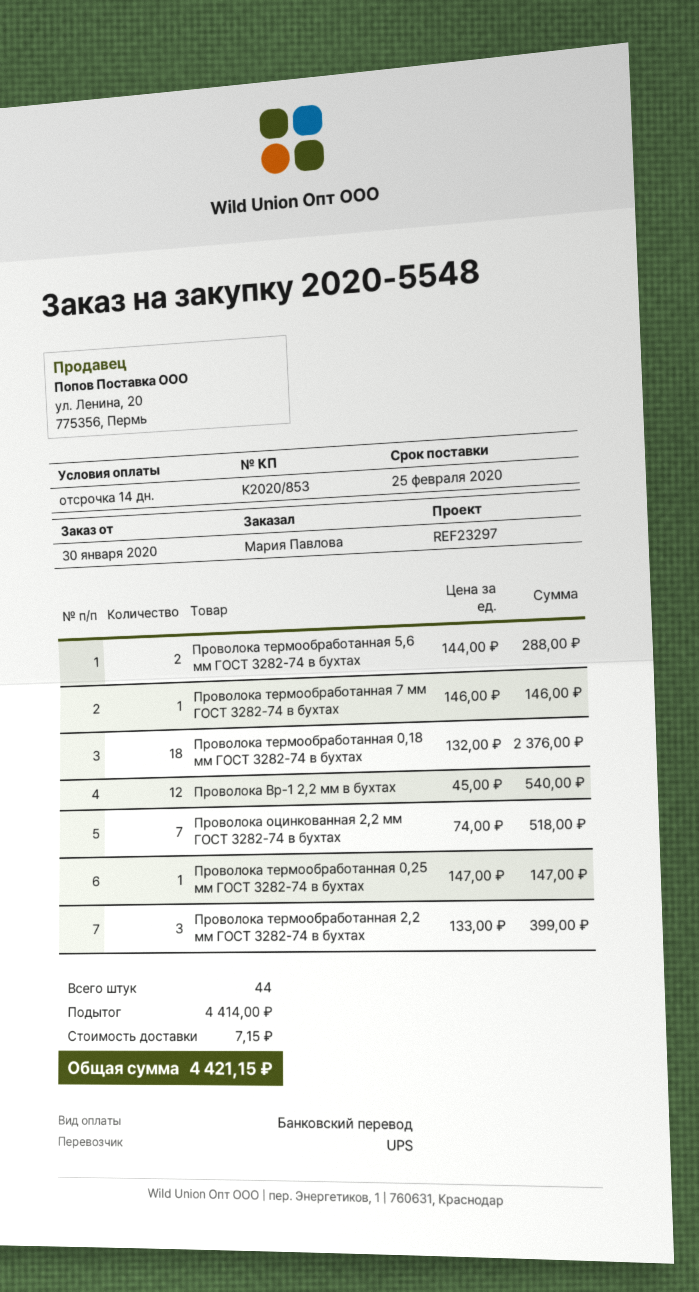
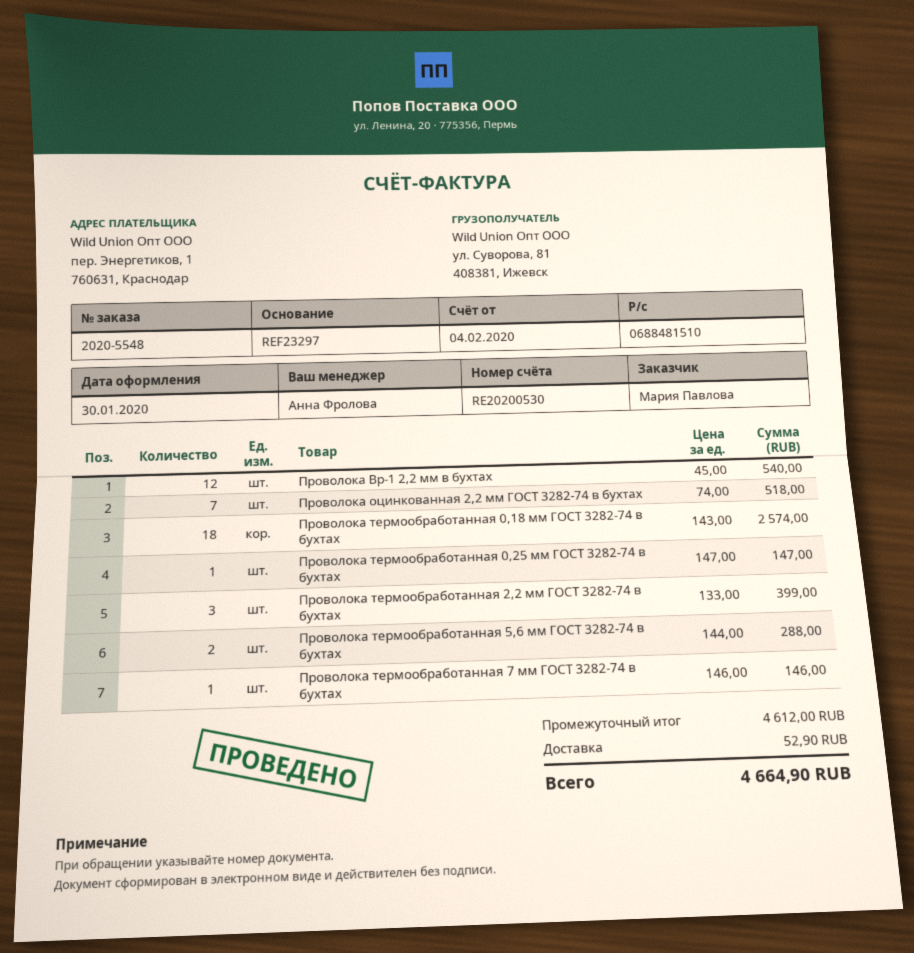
Проволока термообработанная 0,18 мм ГОСТ 3282-74 в бухтах: 18 x 132.00 = 2376.00 -> 18 x 143.00 = 2574.00
subtotal: 4414.00 -> 4612.00
shipping: 7.15 -> 52.90
total: 4421.15 -> 4664.90

